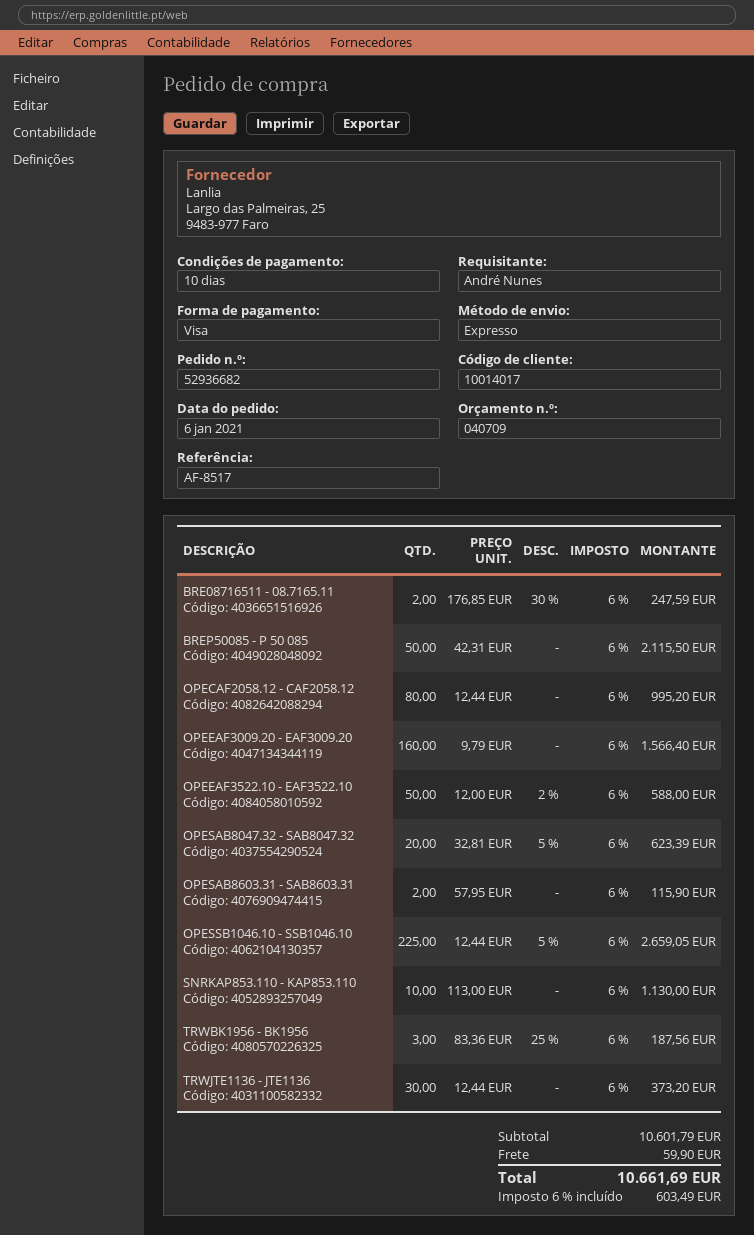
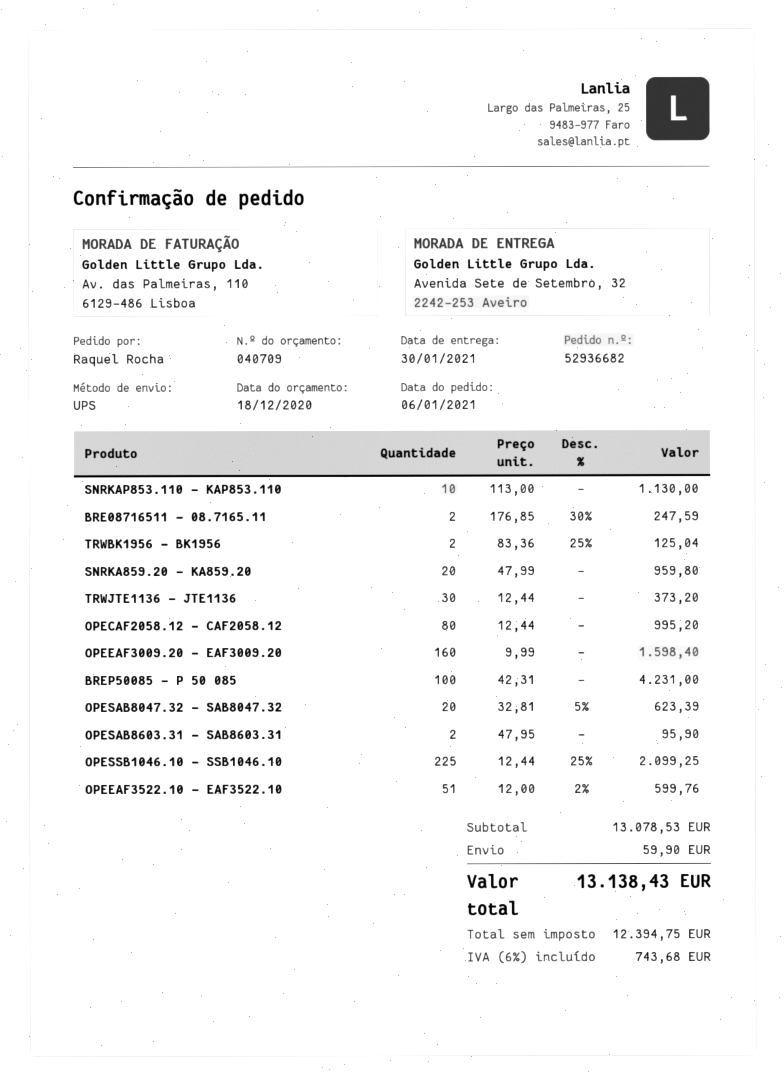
ordered by: André Nunes -> Raquel Rocha
shipping method: express -> UPS
BREP50085 - P 50 085: 50 x 42.31 = 2115.50 -> 100 x 42.31 = 4231.00
OPEEAF3009.20 - EAF3009.20: 160 x 9.79 = 1566.40 -> 160 x 9.99 = 1598.40
OPEEAF3522.10 - EAF3522.10: 50 x 12.00 - 2% = 588.00 -> 51 x 12.00 - 2% = 599.76
OPESAB8603.31 - SAB8603.31: 2 x 57.95 = 115.90 -> 2 x 47.95 = 95.90
OPESSB1046.10 - SSB1046.10: 225 x 12.44 - 5% = 2659.05 -> 225 x 12.44 - 25% = 2099.25
TRWBK1956 - BK1956: 3 x 83.36 - 25% = 187.56 -> 2 x 83.36 - 25% = 125.04
SNRKA859.20 - KA859.20: none -> 20 x 47.99 = 959.80
subtotal: 10601.79 -> 13078.53
tax: 6% = 603.49 -> 6% = 743.68
total: 10661.69 -> 13138.43

